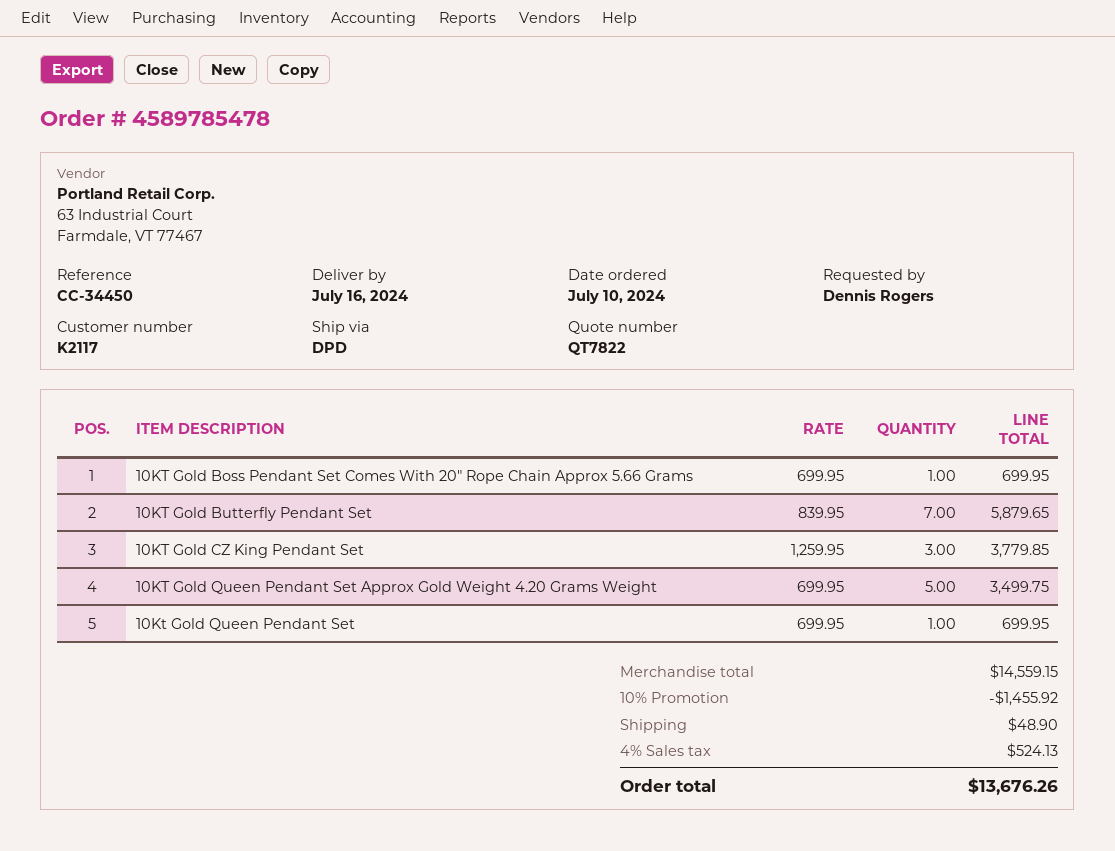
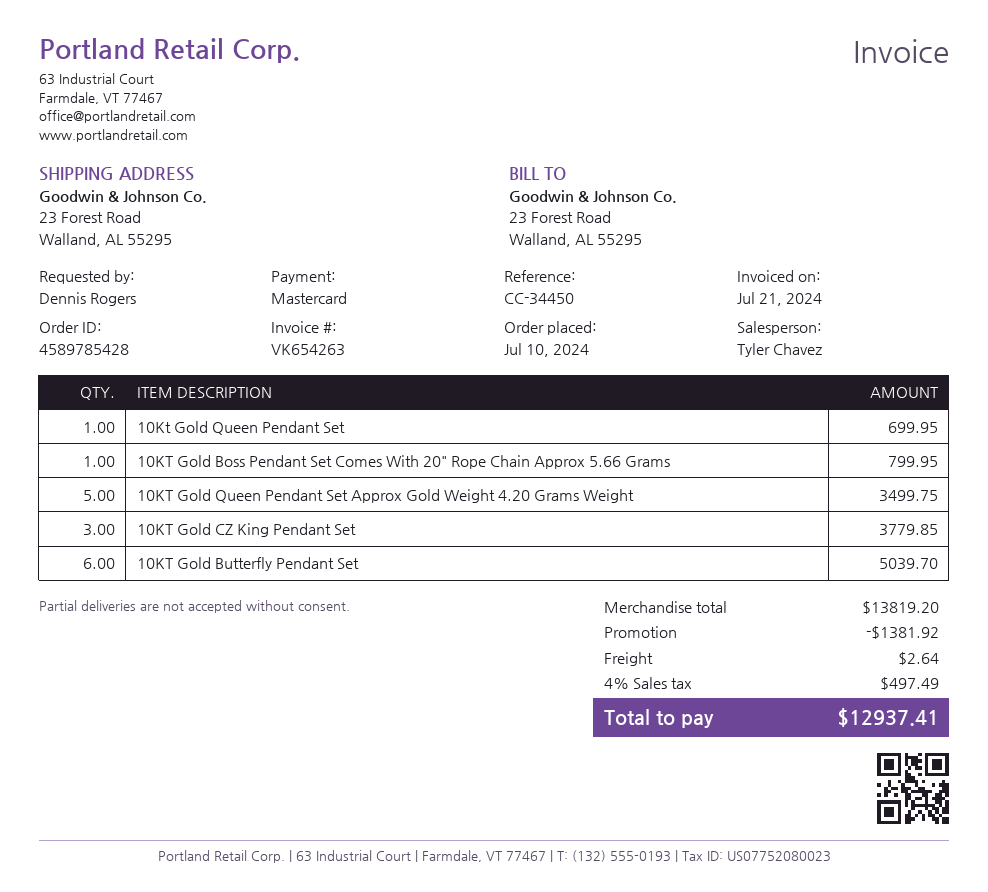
order number: 4589785478 -> 4589785428
10KT Gold Boss Pendant Set Comes With 20" Rope Chain Approx 5.66 Grams: 1 for 699.95 -> 1 for 799.95
10KT Gold Butterfly Pendant Set: 7 for 5879.65 -> 6 for 5039.70
subtotal: 14559.15 -> 13819.20
discount: 1455.92 -> 1381.92
shipping: 48.90 -> 2.64
tax: 4% = 524.13 -> 4% = 497.49
total: 13676.26 -> 12937.41

